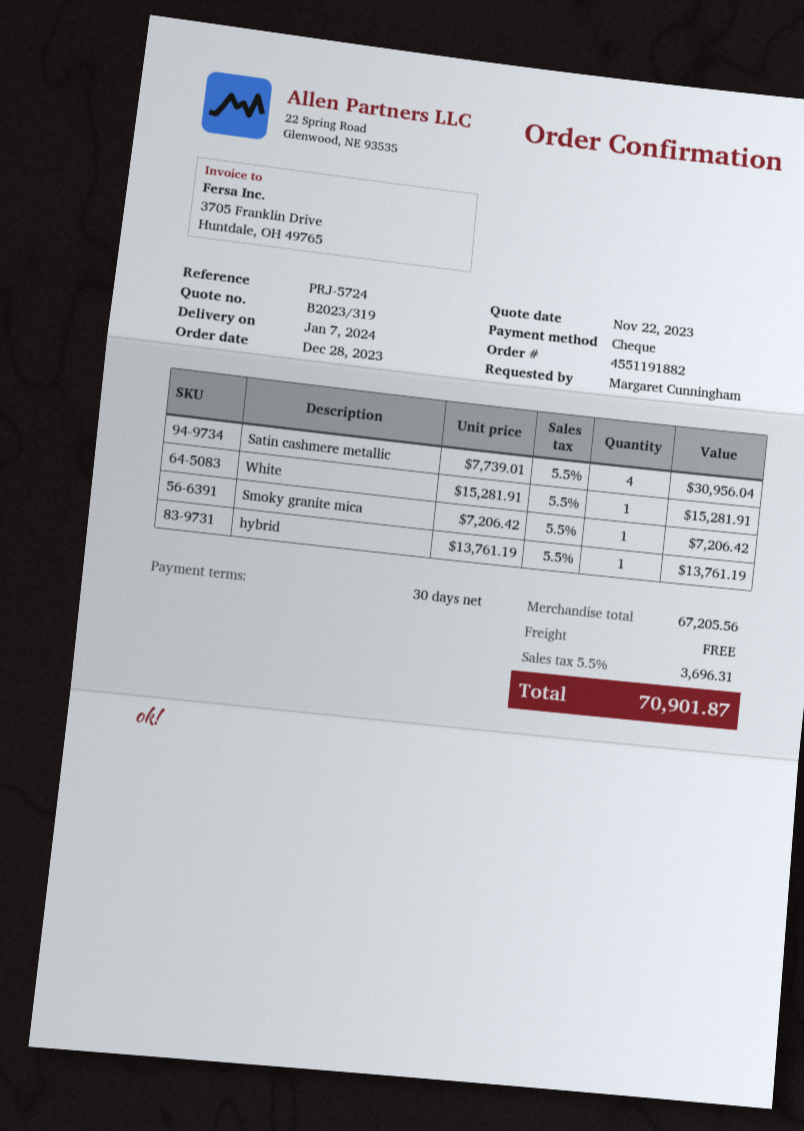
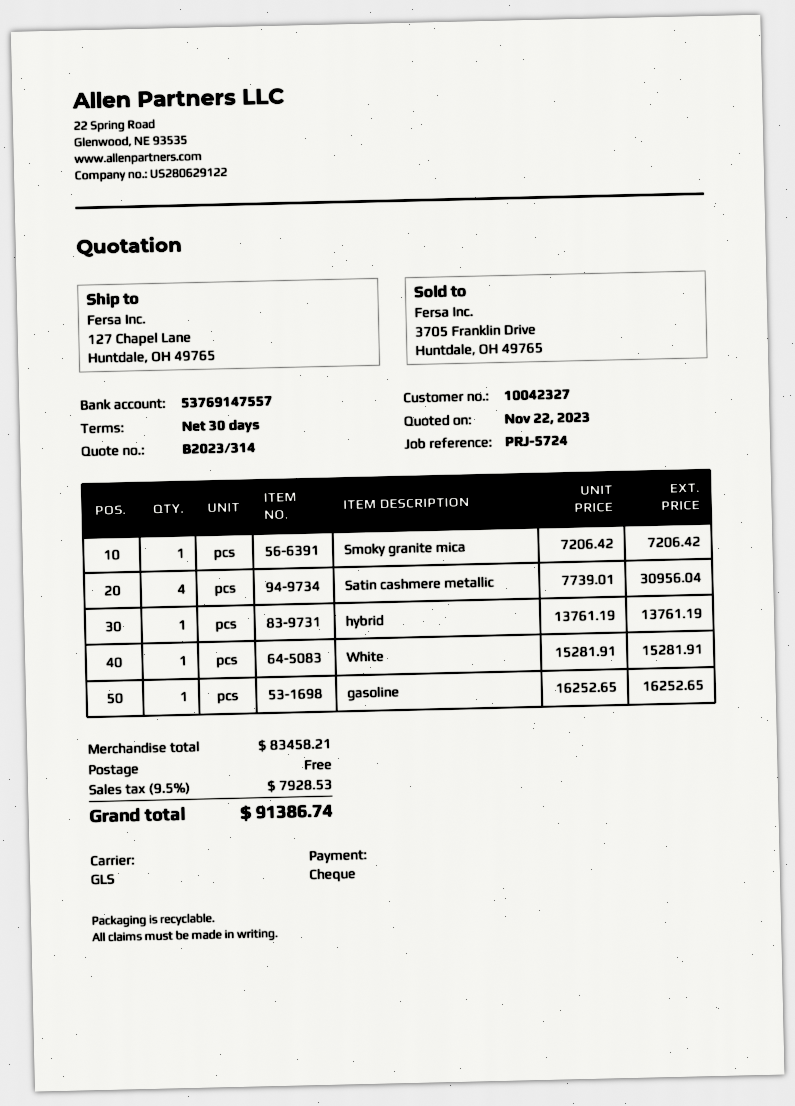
quote number: B2023/319 -> B2023/314
gasoline: none -> 1 x 16252.65 = 16252.65
subtotal: 67205.56 -> 83458.21
tax: 5.5% = 3696.31 -> 9.5% = 7928.53
total: 70901.87 -> 91386.74

